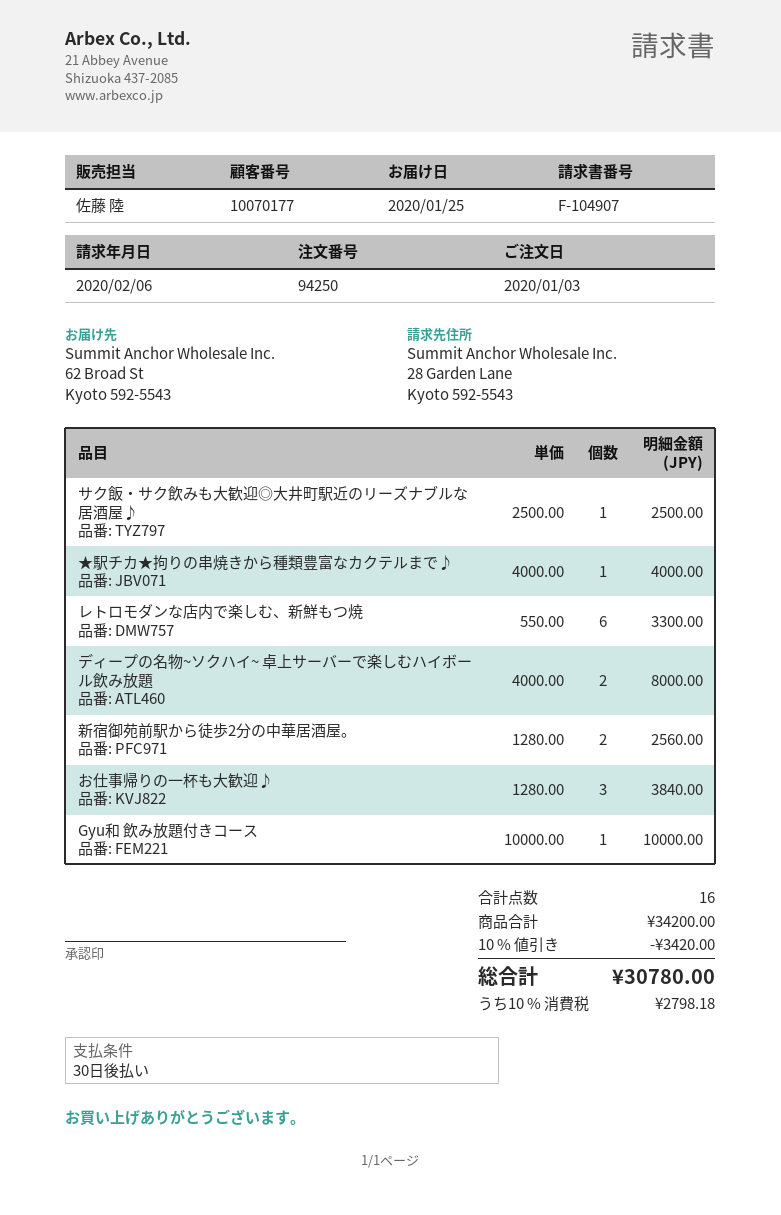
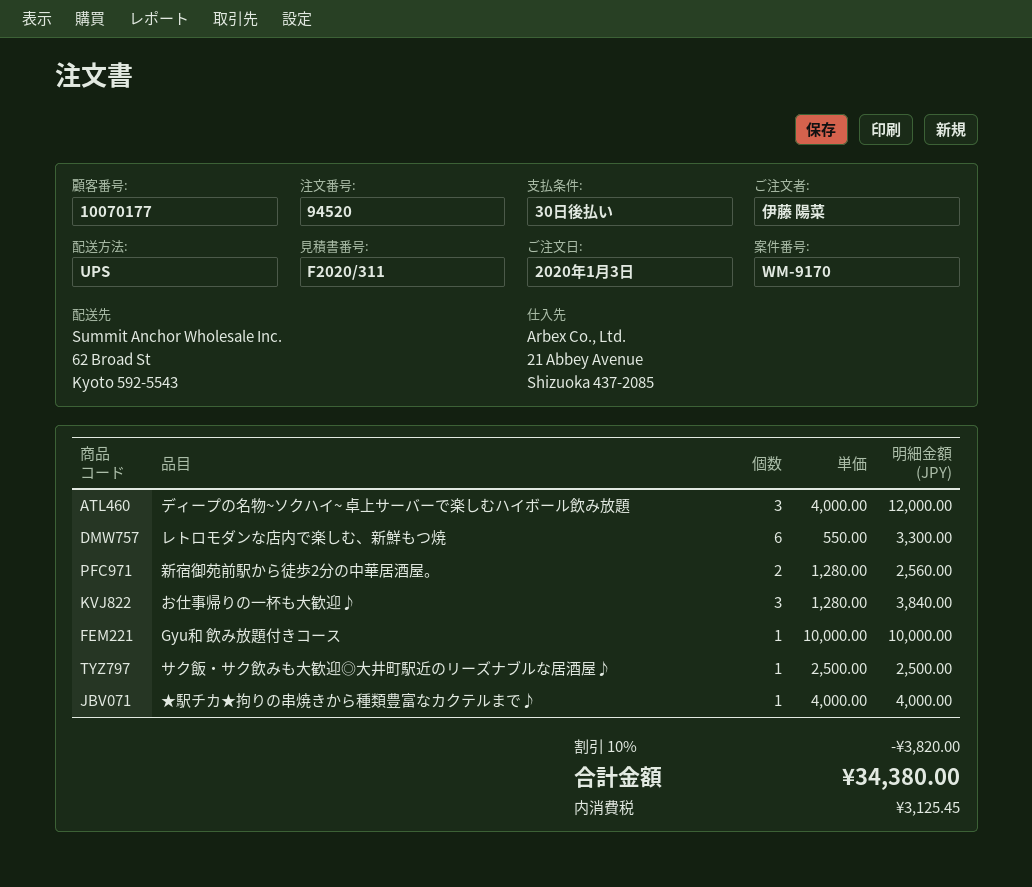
order number: 94250 -> 94520
ディープの名物~ソクハイ~ 卓上サーバーで楽しむハイボール飲み放題: 2 x 4000.00 = 8000.00 -> 3 x 4000.00 = 12000.00
discount: 10% = 3420.00 -> 10% = 3820.00
tax: 2798.18 -> 3125.45
total: 30780.00 -> 34380.00

